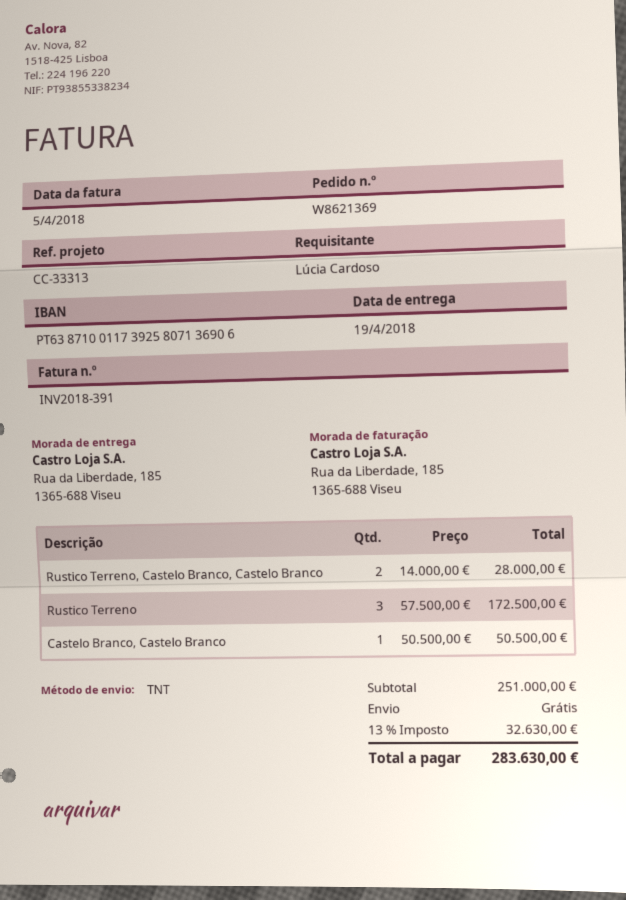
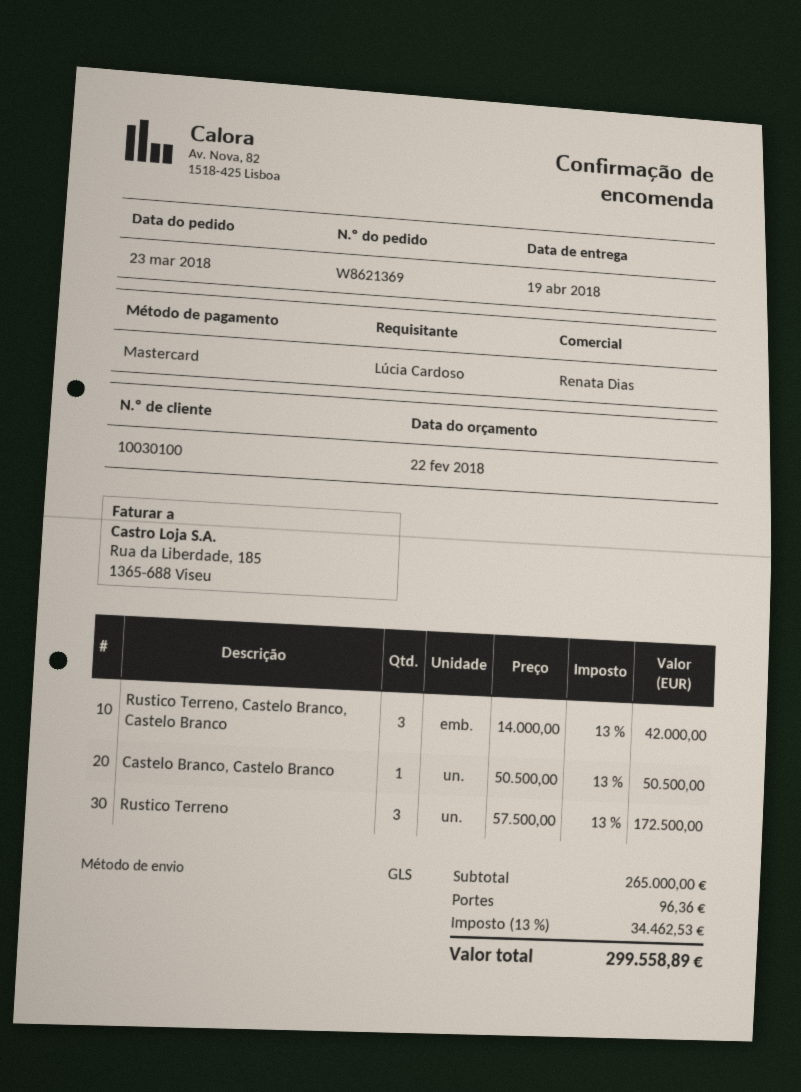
shipping method: TNT -> GLS
Rustico Terreno, Castelo Branco, Castelo Branco: 2 x 14000.00 = 28000.00 -> 3 x 14000.00 = 42000.00
subtotal: 251000.00 -> 265000.00
shipping: 0.00 -> 96.36
tax: 13% = 32630.00 -> 13% = 34462.53
total: 283630.00 -> 299558.89

